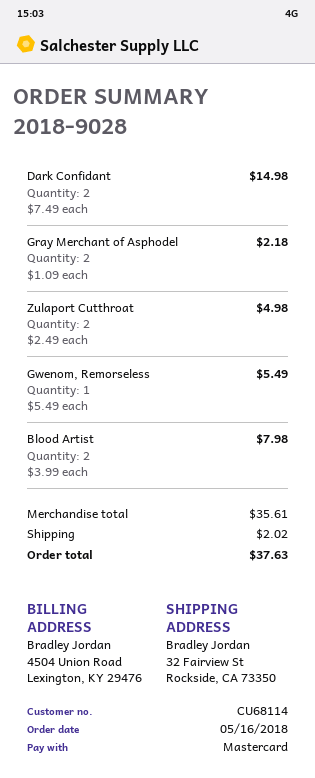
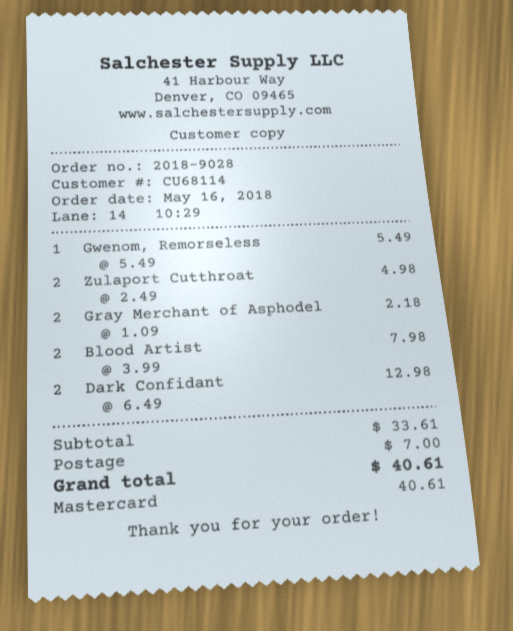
Dark Confidant: 2 x 7.49 = 14.98 -> 2 x 6.49 = 12.98
subtotal: 35.61 -> 33.61
shipping: 2.02 -> 7.00
total: 37.63 -> 40.61

